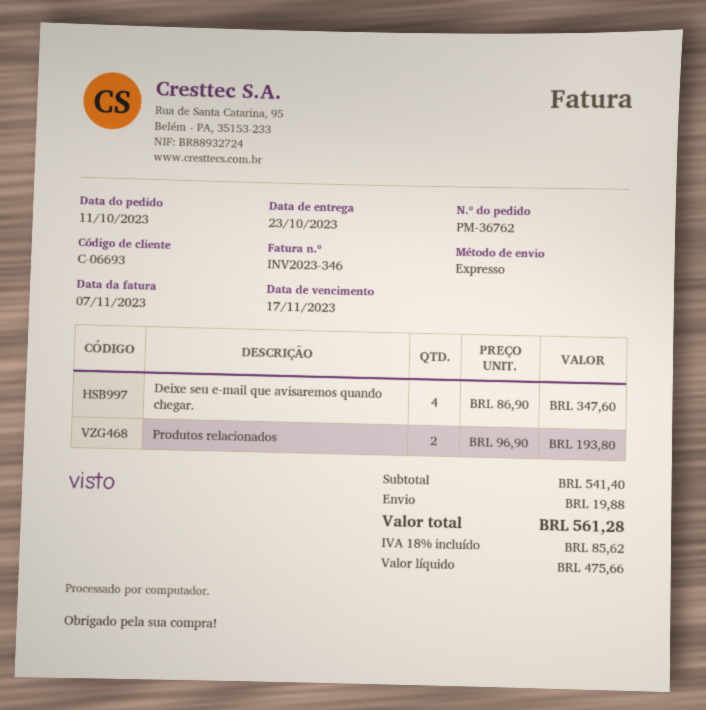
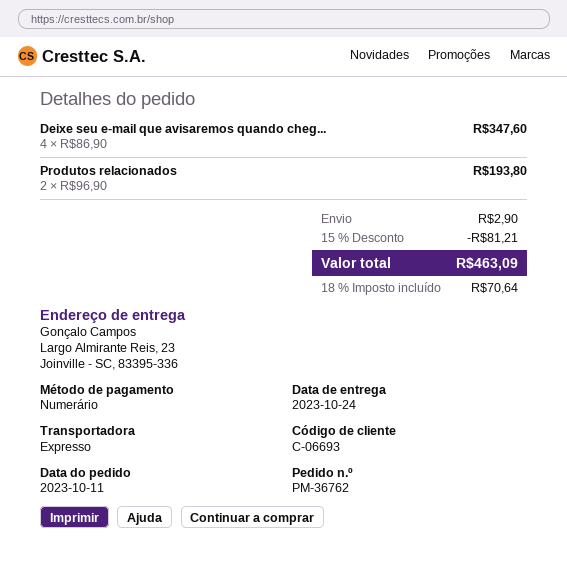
delivery date: 2023-10-23 -> 2023-10-24
discount: none -> 15% = 81.21
shipping: 19.88 -> 2.90
tax: 18% = 85.62 -> 18% = 70.64
total: 561.28 -> 463.09

